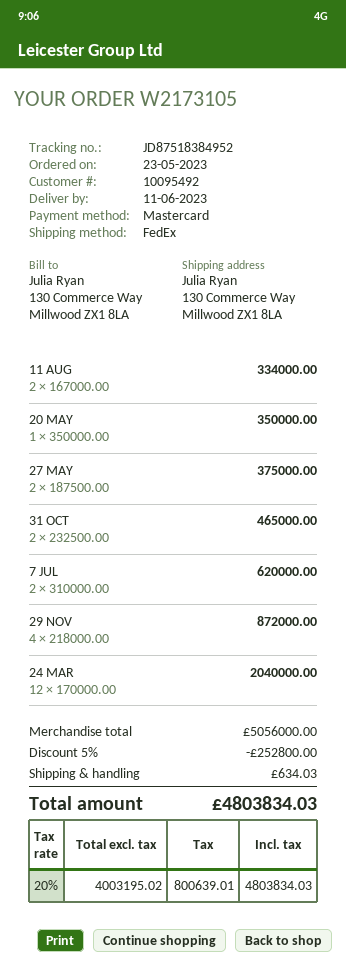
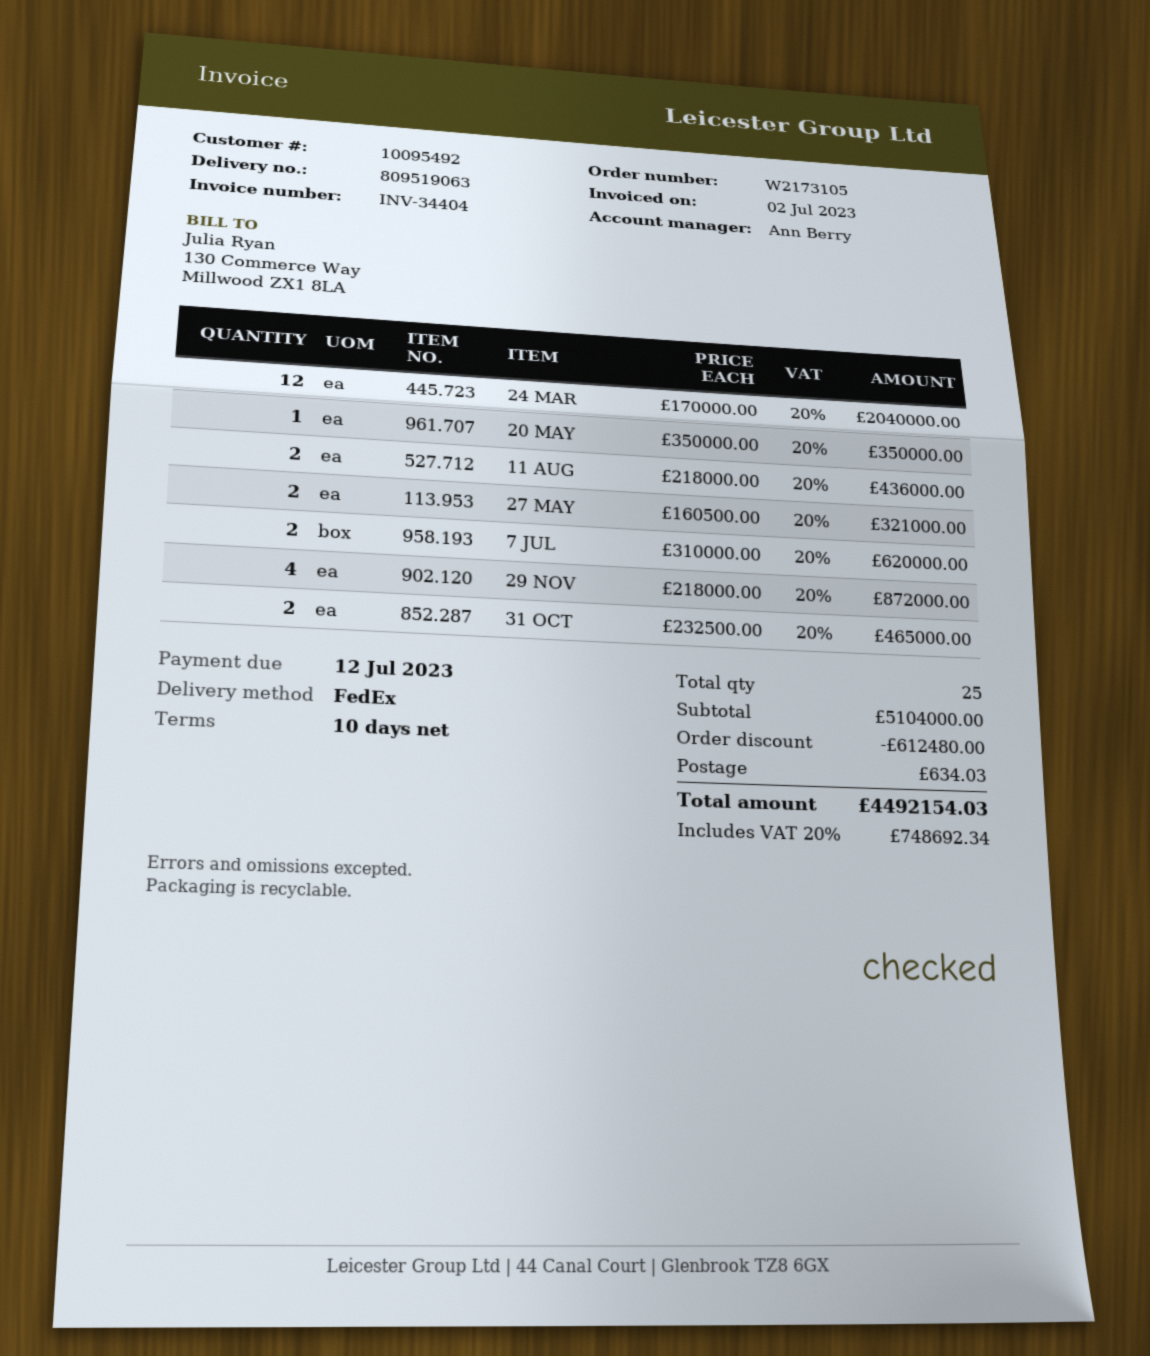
11 AUG: 2 x 167000.00 = 334000.00 -> 2 x 218000.00 = 436000.00
27 MAY: 2 x 187500.00 = 375000.00 -> 2 x 160500.00 = 321000.00
subtotal: 5056000.00 -> 5104000.00
discount: 252800.00 -> 612480.00
tax: 20% = 800639.01 -> 20% = 748692.34
total: 4803834.03 -> 4492154.03

